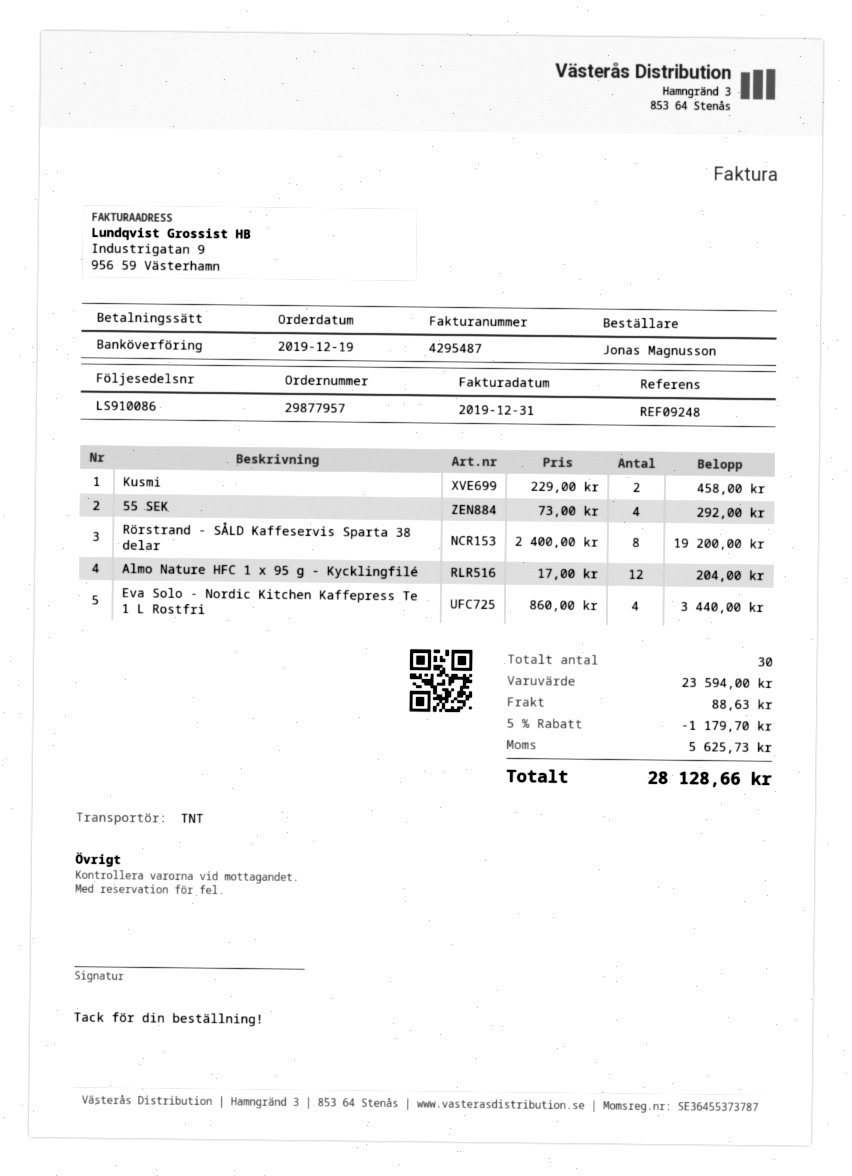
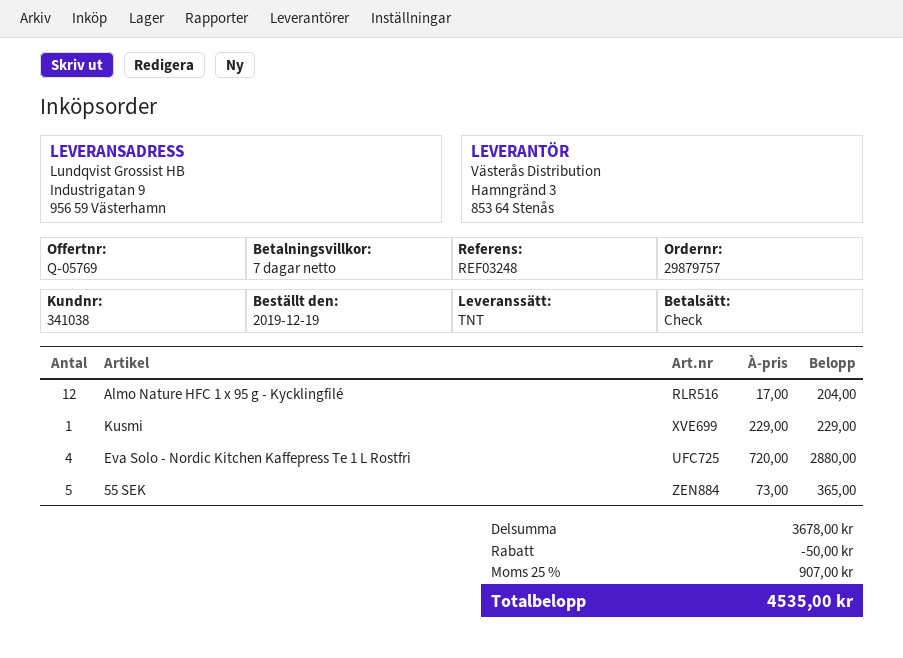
order number: 29877957 -> 29879757
reference: REF09248 -> REF03248
payment method: bank transfer -> cheque
Kusmi: 2 x 229.00 = 458.00 -> 1 x 229.00 = 229.00
55 SEK: 4 x 73.00 = 292.00 -> 5 x 73.00 = 365.00
Rörstrand - SÅLD Kaffeservis Sparta 38 delar: 8 x 2400.00 = 19200.00 -> none
Eva Solo - Nordic Kitchen Kaffepress Te 1 L Rostfri: 4 x 860.00 = 3440.00 -> 4 x 720.00 = 2880.00
subtotal: 23594.00 -> 3678.00
discount: 1179.70 -> 50.00
shipping: 88.63 -> none
tax: 5625.73 -> 907.00
total: 28128.66 -> 4535.00

